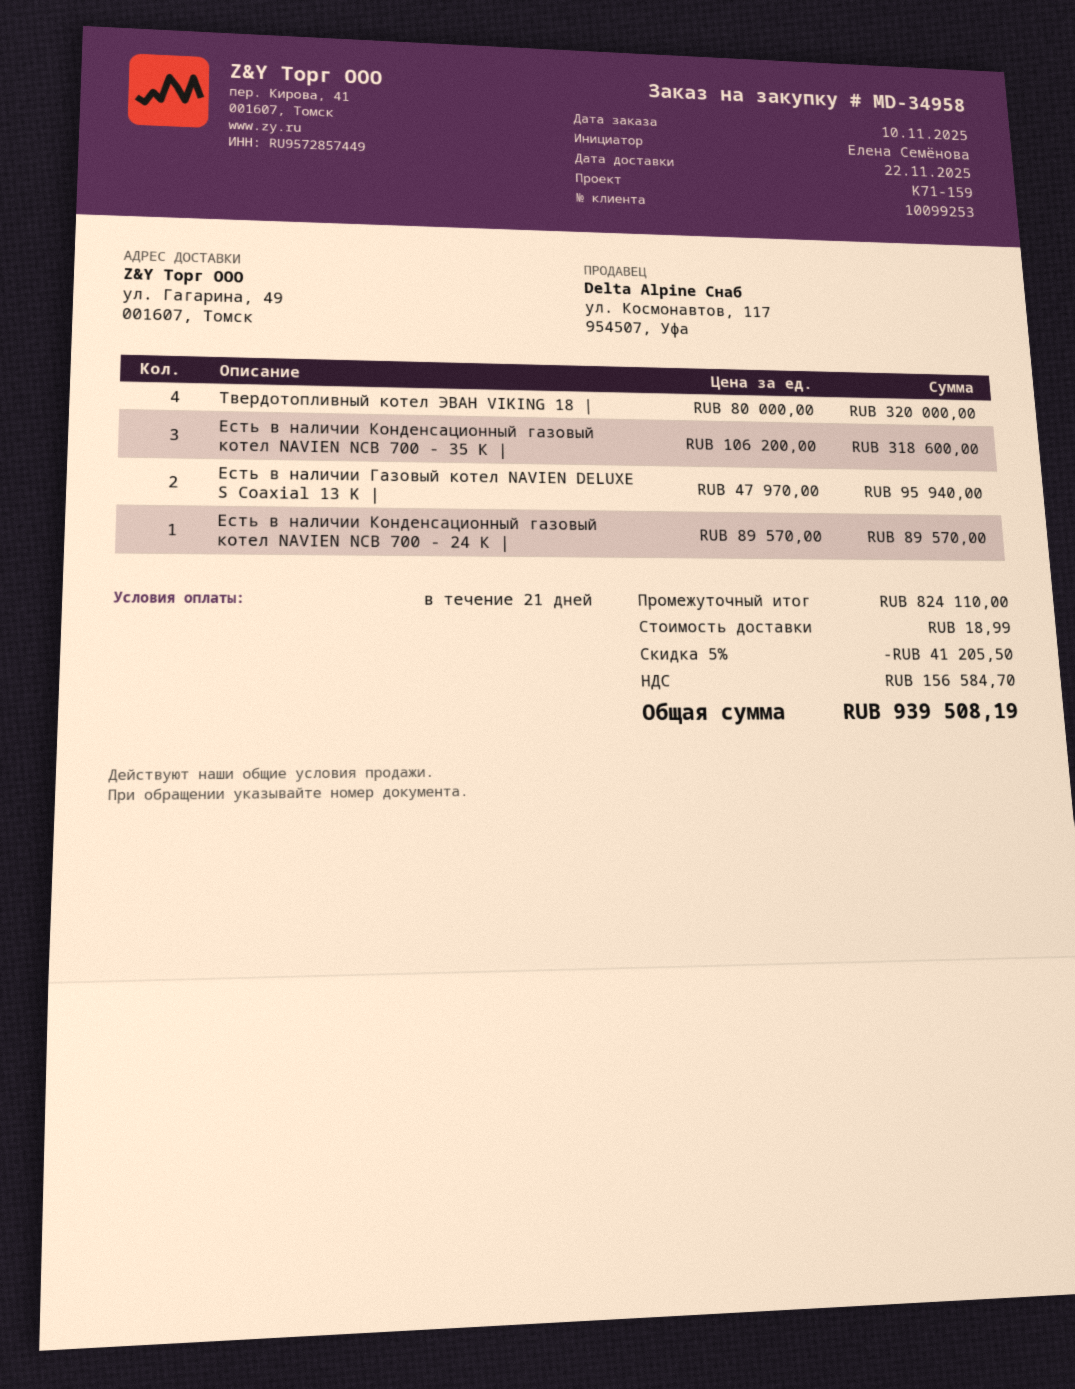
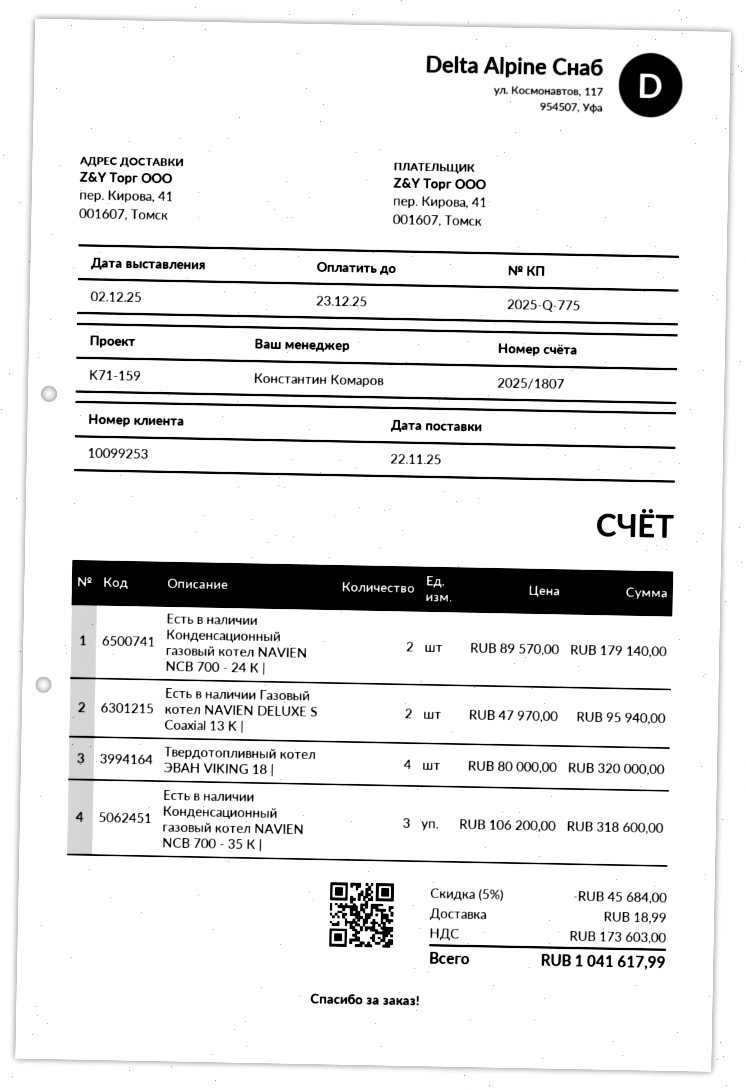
ship to: ул. Гагарина, 49, 001607, Томск -> пер. Кирова, 41, 001607, Томск
Есть в наличии Конденсационный газовый котел NAVIEN NCB 700 - 24 К |: 1 x 89570.00 = 89570.00 -> 2 x 89570.00 = 179140.00
discount: 5% = 41205.50 -> 5% = 45684.00
tax: 156584.70 -> 173603.00
total: 939508.19 -> 1041617.99

